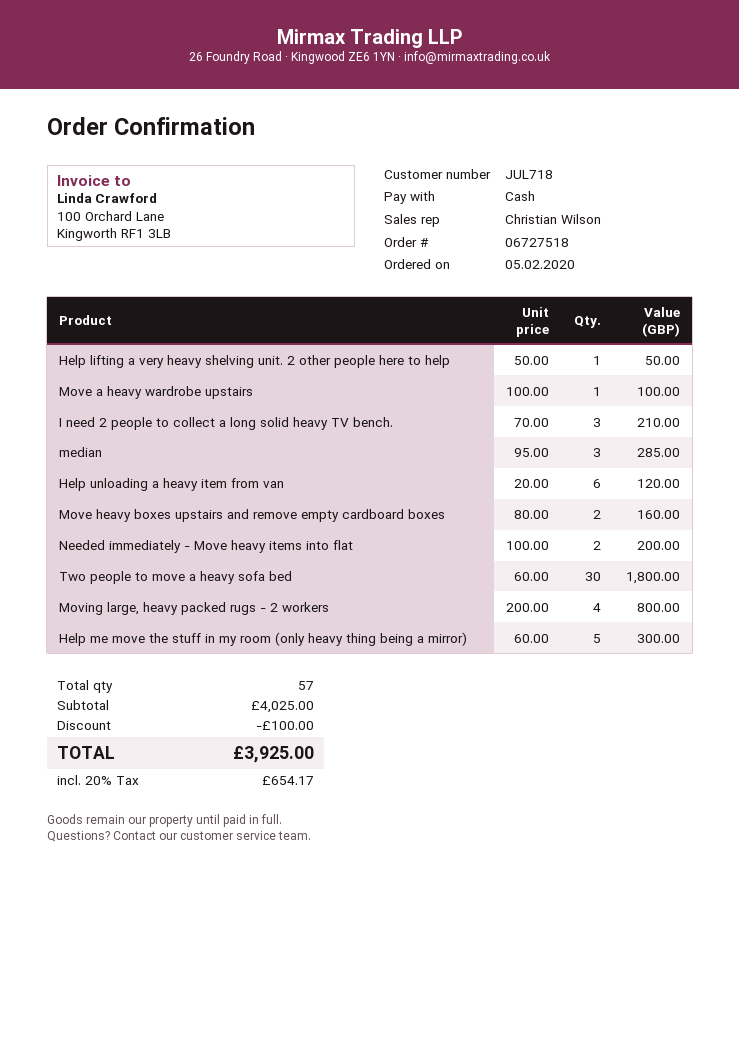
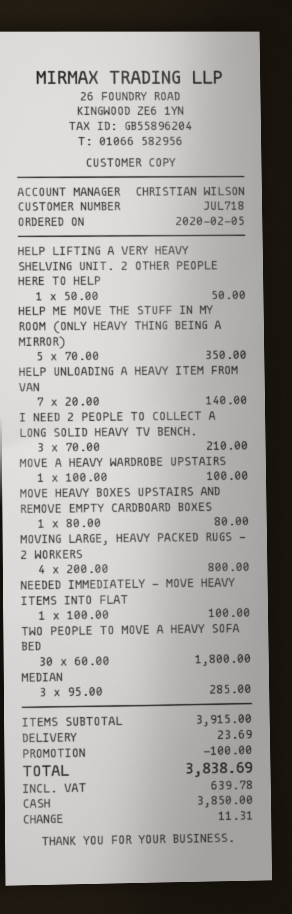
Help unloading a heavy item from van: 6 x 20.00 = 120.00 -> 7 x 20.00 = 140.00
Move heavy boxes upstairs and remove empty cardboard boxes: 2 x 80.00 = 160.00 -> 1 x 80.00 = 80.00
Needed immediately - Move heavy items into flat: 2 x 100.00 = 200.00 -> 1 x 100.00 = 100.00
Help me move the stuff in my room (only heavy thing being a mirror): 5 x 60.00 = 300.00 -> 5 x 70.00 = 350.00
subtotal: 4025.00 -> 3915.00
shipping: none -> 23.69
tax: 654.17 -> 639.78
total: 3925.00 -> 3838.69

